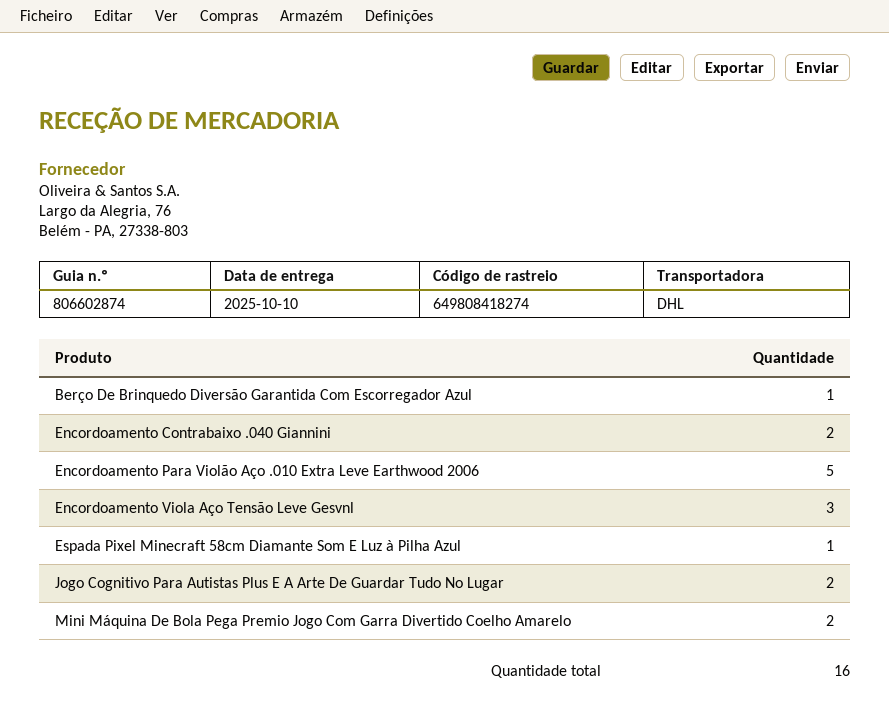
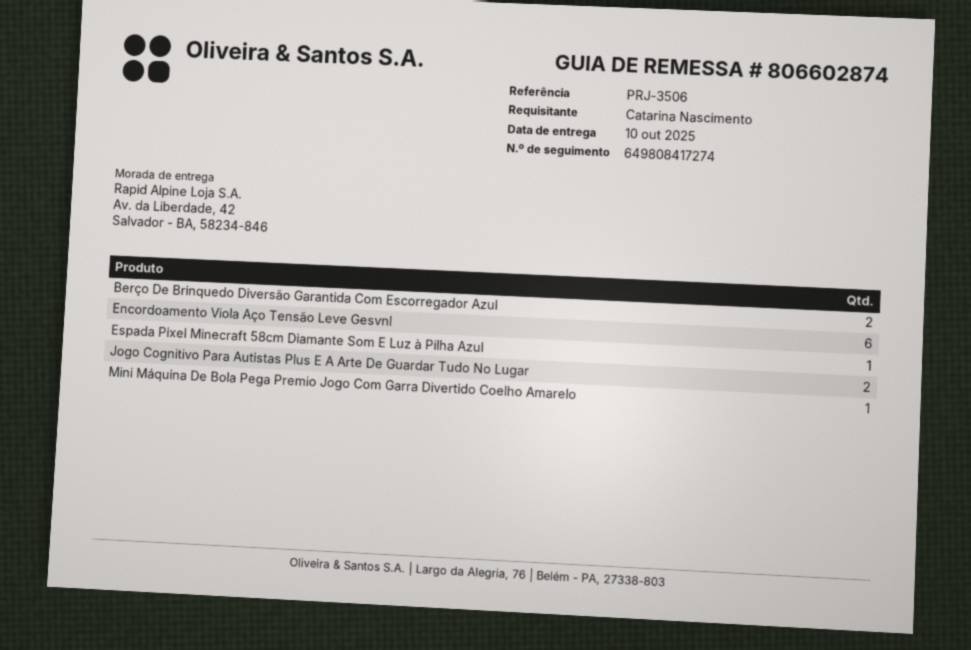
tracking number: 649808418274 -> 649808417274
Berço De Brinquedo Diversão Garantida Com Escorregador Azul: 1 -> 2
Encordoamento Contrabaixo .040 Giannini: 2 -> none
Encordoamento Para Violão Aço .010 Extra Leve Earthwood 2006: 5 -> none
Encordoamento Viola Aço Tensão Leve Gesvnl: 3 -> 6
Mini Máquina De Bola Pega Premio Jogo Com Garra Divertido Coelho Amarelo: 2 -> 1

